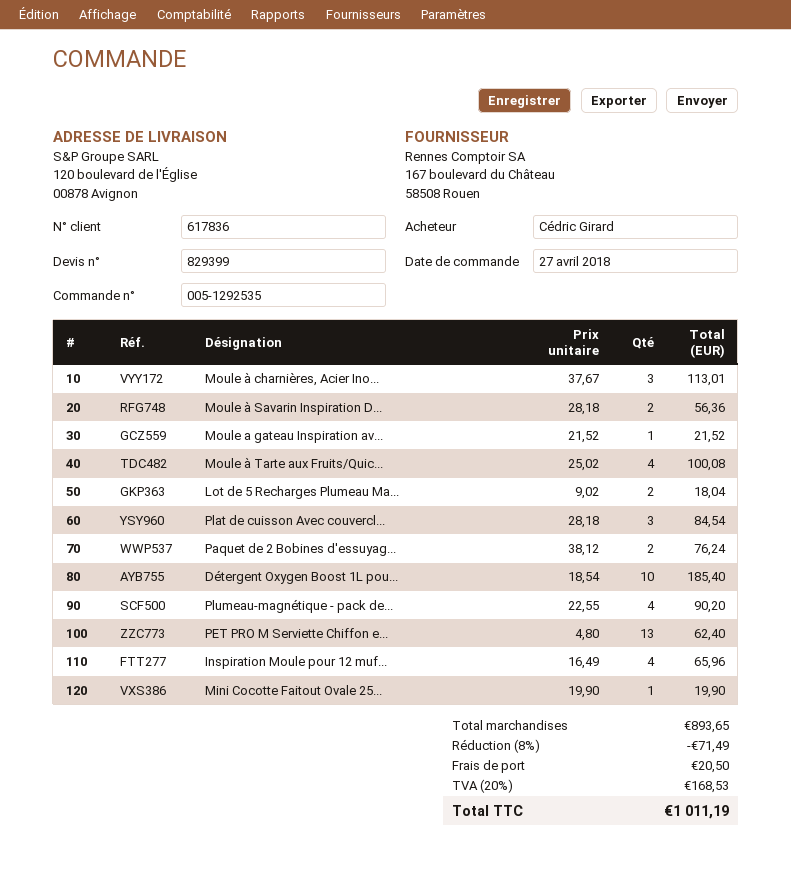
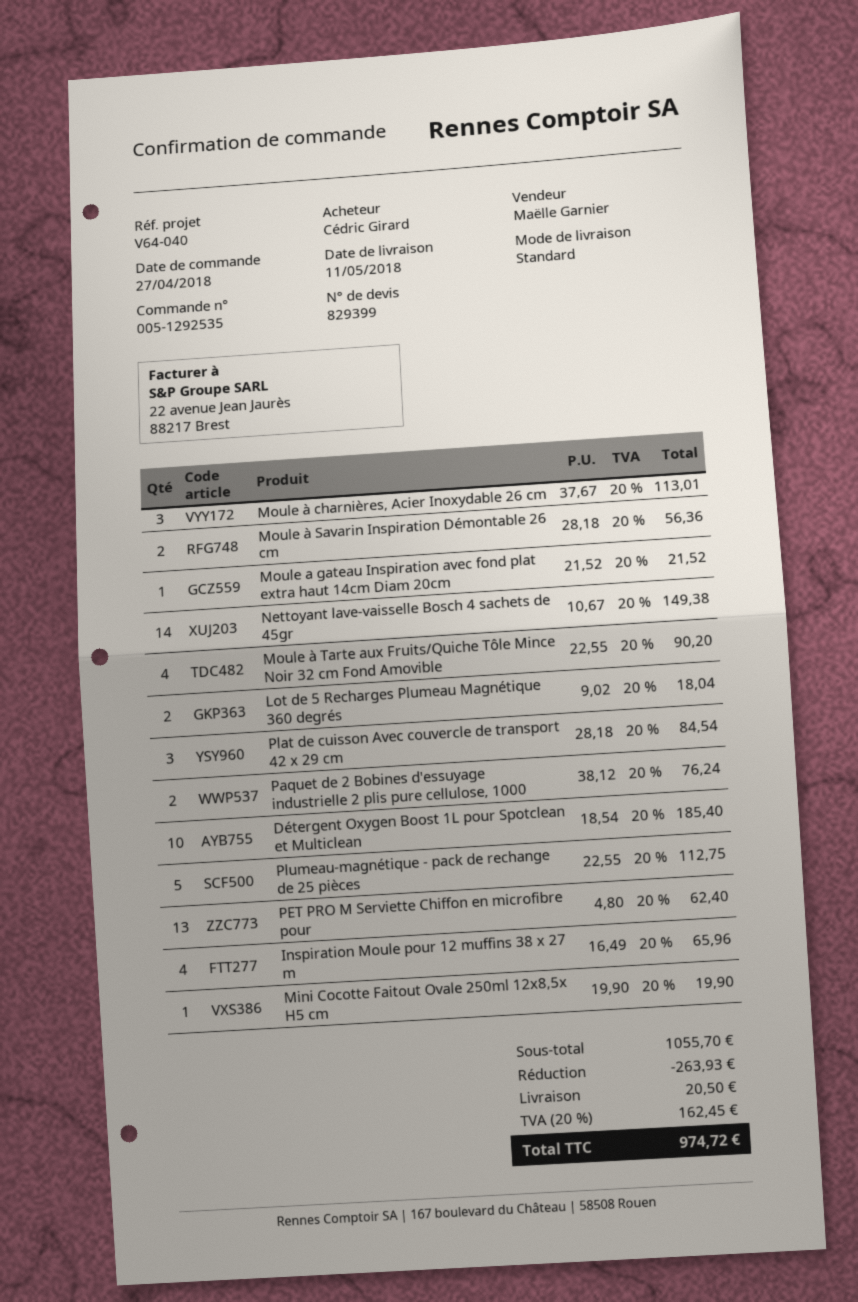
Moule à Tarte aux Fruits/Quic...: 4 x 25.02 = 100.08 -> 4 x 22.55 = 90.20
Plumeau-magnétique - pack de...: 4 x 22.55 = 90.20 -> 5 x 22.55 = 112.75
Nettoyant lave-vaisselle Bosch 4 sachets de 45gr: none -> 14 x 10.67 = 149.38
subtotal: 893.65 -> 1055.70
discount: 71.49 -> 263.93
tax: 20% = 168.53 -> 20% = 162.45
total: 1011.19 -> 974.72

